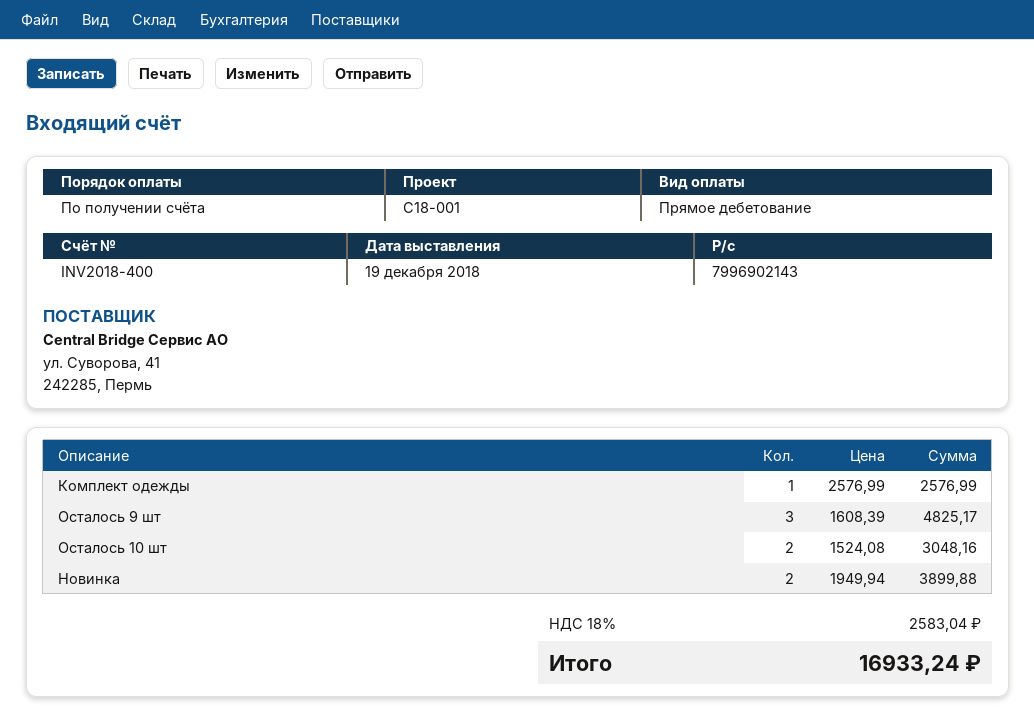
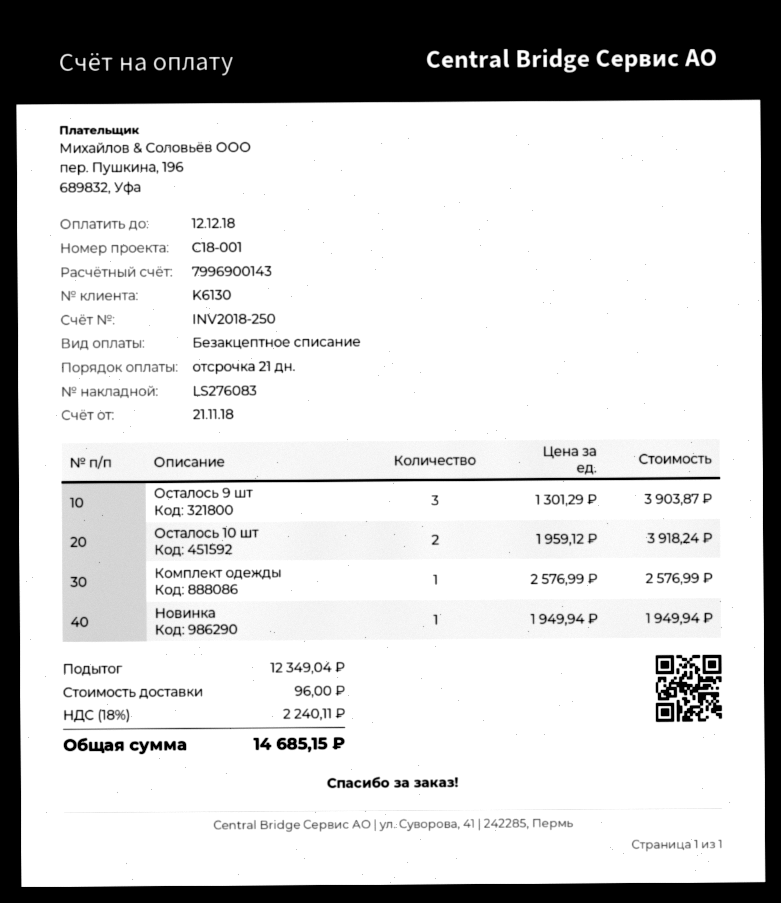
invoice number: INV2018-400 -> INV2018-250
invoice date: 2018-12-19 -> 2018-11-21
payment terms: on receipt -> 21 days
bank account: 7996902143 -> 7996900143
Осталось 9 шт: 3 x 1608.39 = 4825.17 -> 3 x 1301.29 = 3903.87
Осталось 10 шт: 2 x 1524.08 = 3048.16 -> 2 x 1959.12 = 3918.24
Новинка: 2 x 1949.94 = 3899.88 -> 1 x 1949.94 = 1949.94
shipping: none -> 96.00
tax: 18% = 2583.04 -> 18% = 2240.11
total: 16933.24 -> 14685.15

